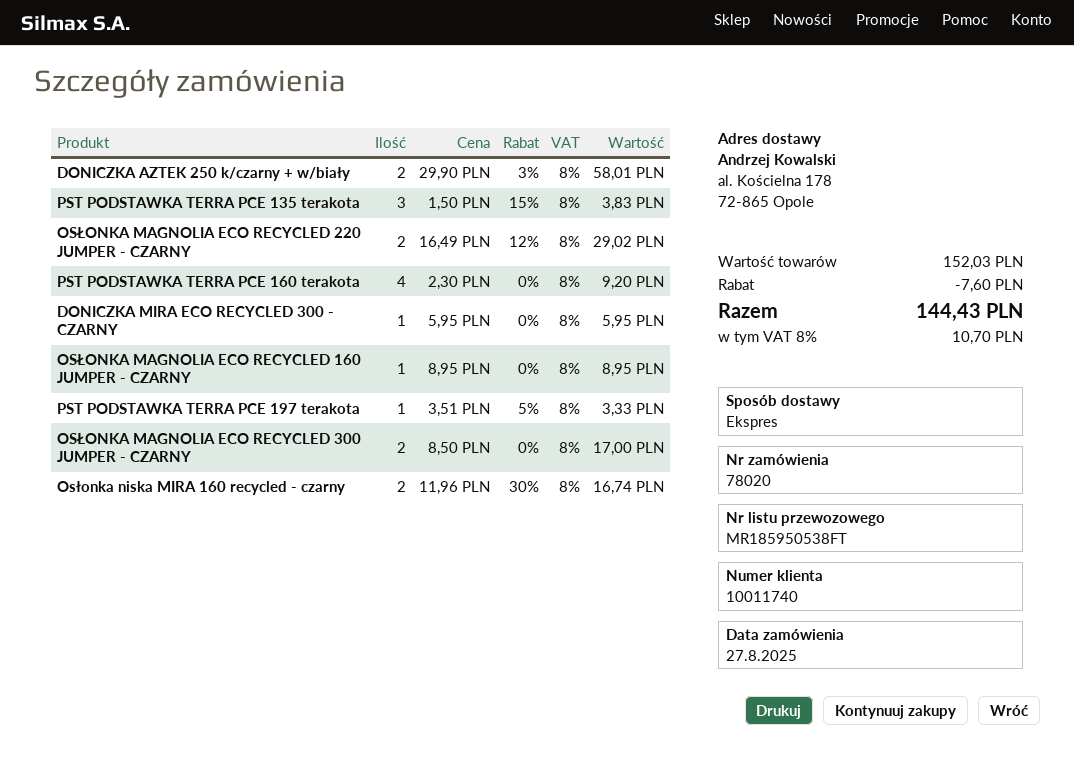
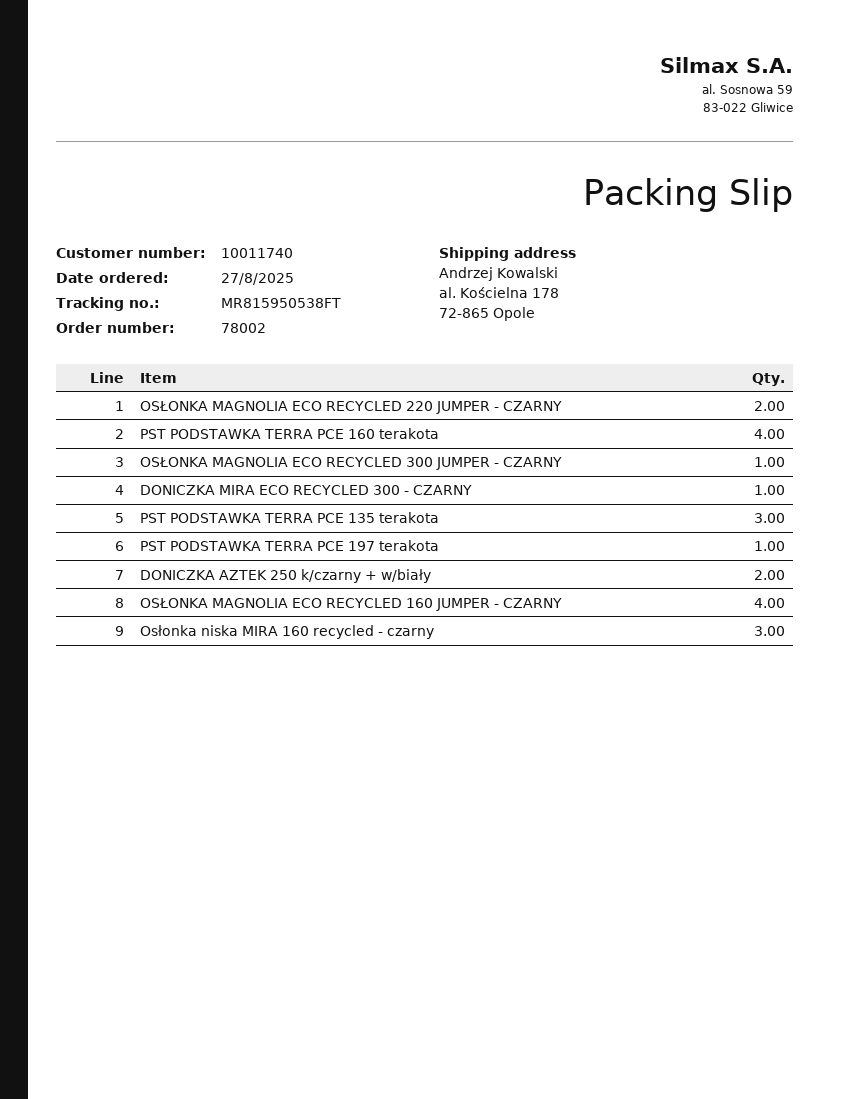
order number: 78020 -> 78002
tracking number: MR185950538FT -> MR815950538FT
OSŁONKA MAGNOLIA ECO RECYCLED 160 JUMPER - CZARNY: 1 -> 4
OSŁONKA MAGNOLIA ECO RECYCLED 300 JUMPER - CZARNY: 2 -> 1
Osłonka niska MIRA 160 recycled - czarny: 2 -> 3

